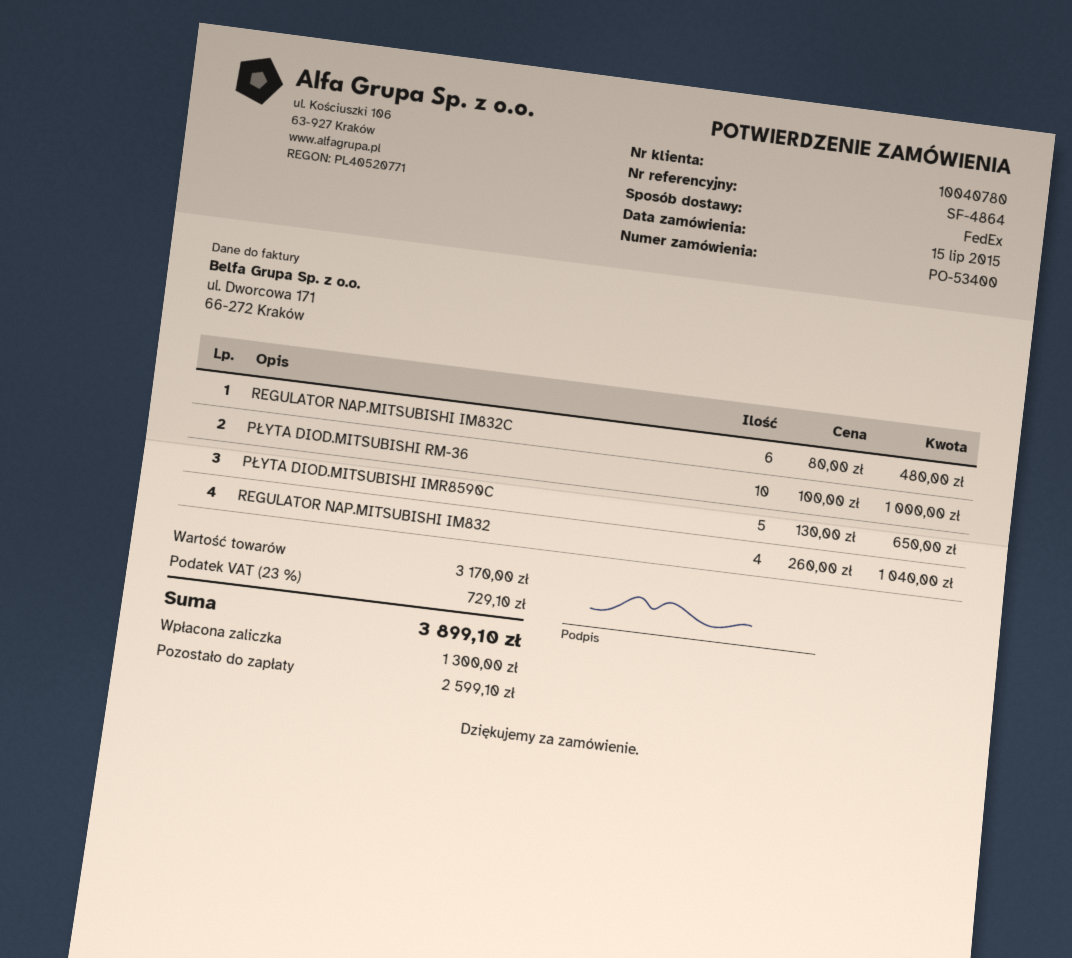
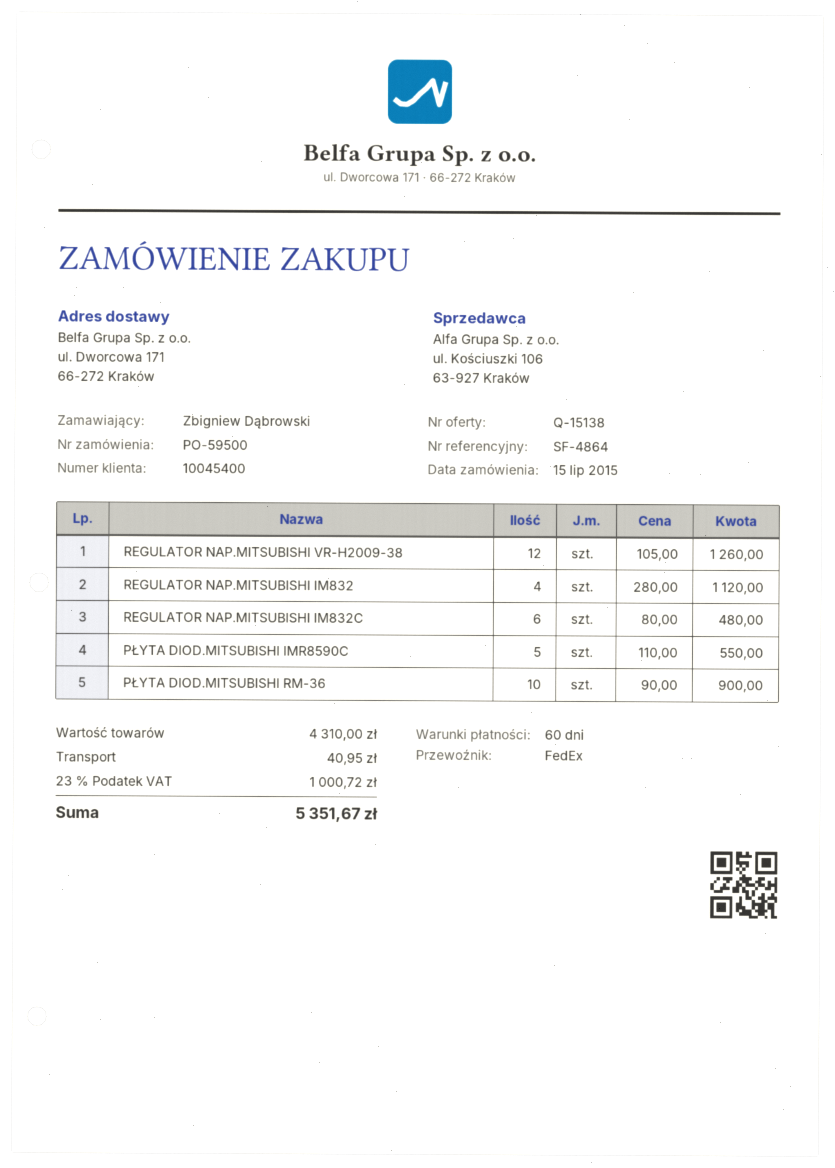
order number: PO-53400 -> PO-59500
customer number: 10040780 -> 10045400
PŁYTA DIOD.MITSUBISHI RM-36: 10 x 100.00 = 1000.00 -> 10 x 90.00 = 900.00
PŁYTA DIOD.MITSUBISHI IMR8590C: 5 x 130.00 = 650.00 -> 5 x 110.00 = 550.00
REGULATOR NAP.MITSUBISHI IM832: 4 x 260.00 = 1040.00 -> 4 x 280.00 = 1120.00
REGULATOR NAP.MITSUBISHI VR-H2009-38: none -> 12 x 105.00 = 1260.00
subtotal: 3170.00 -> 4310.00
shipping: none -> 40.95
tax: 23% = 729.10 -> 23% = 1000.72
total: 3899.10 -> 5351.67

